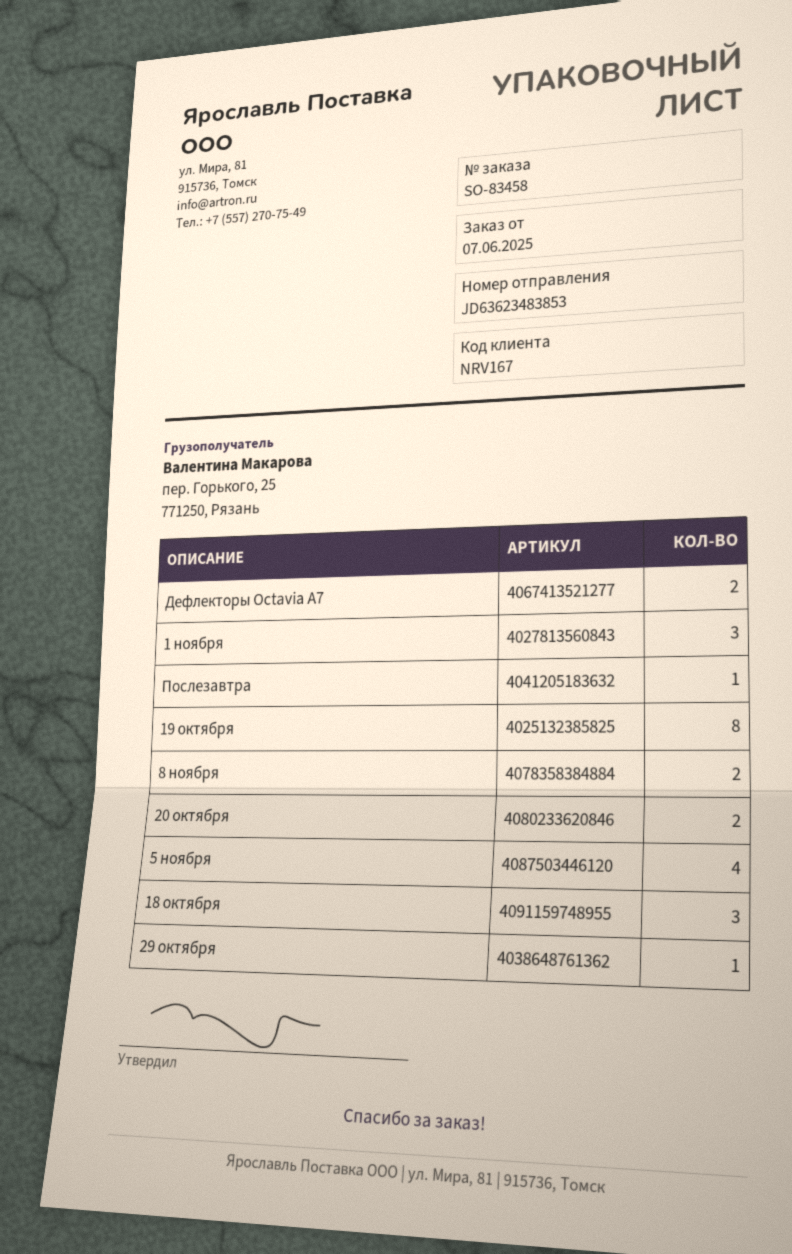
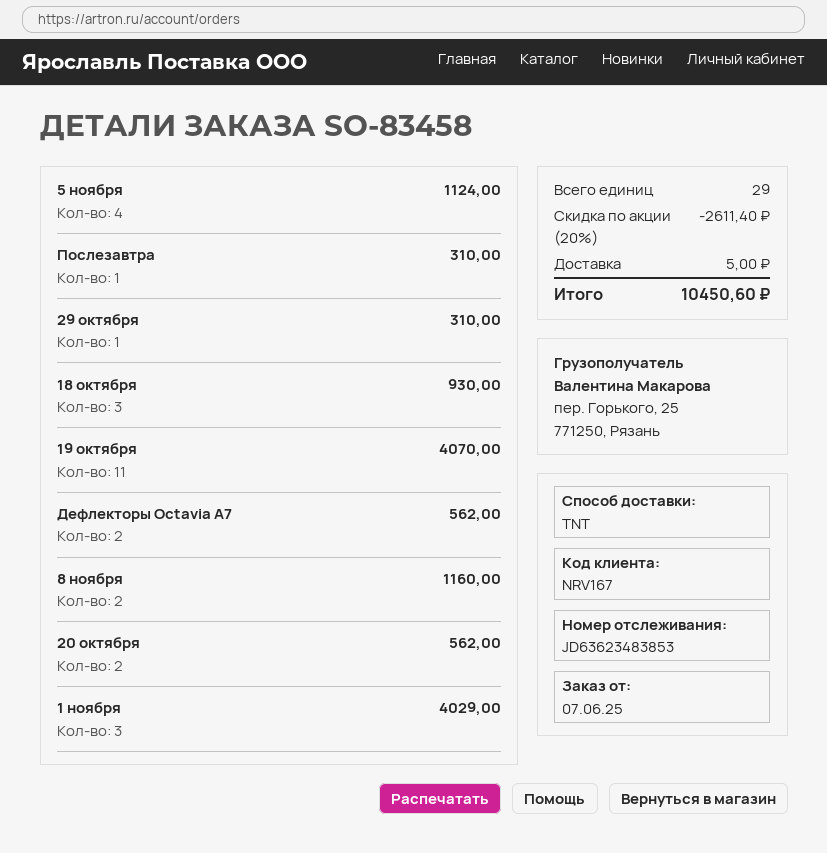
19 октября: 8 -> 11

